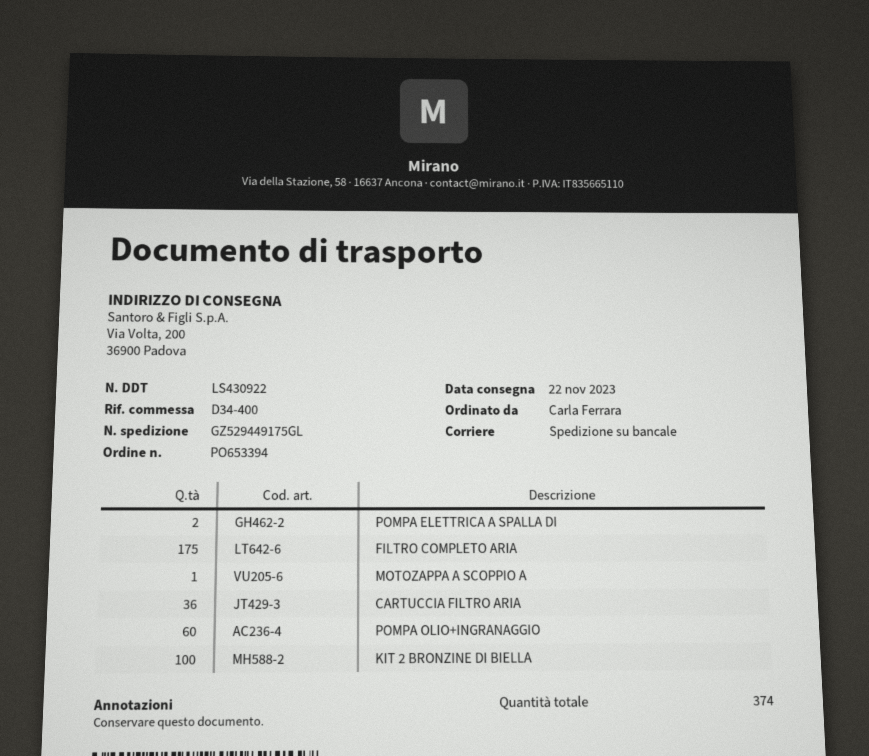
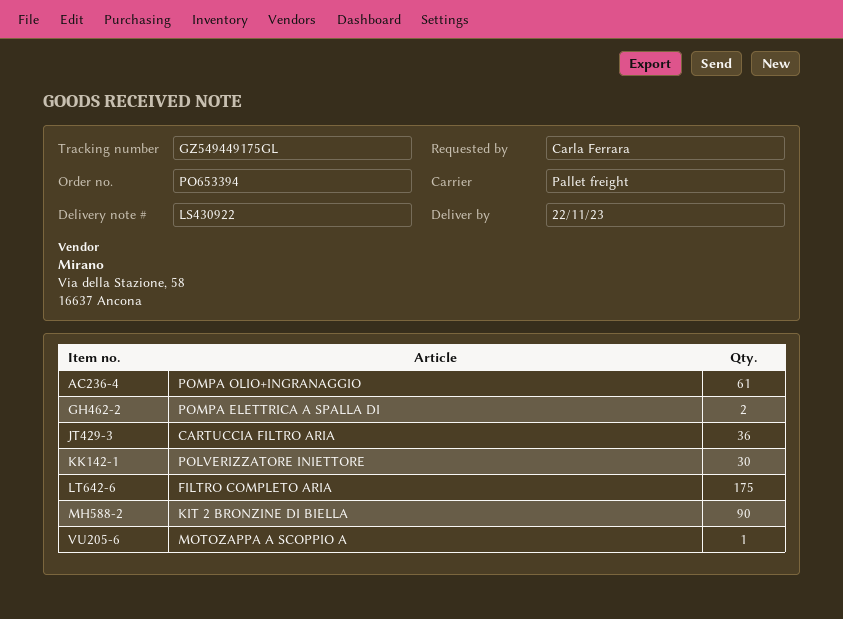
tracking number: GZ529449175GL -> GZ549449175GL
POMPA OLIO+INGRANAGGIO: 60 -> 61
KIT 2 BRONZINE DI BIELLA: 100 -> 90
POLVERIZZATORE INIETTORE: none -> 30

